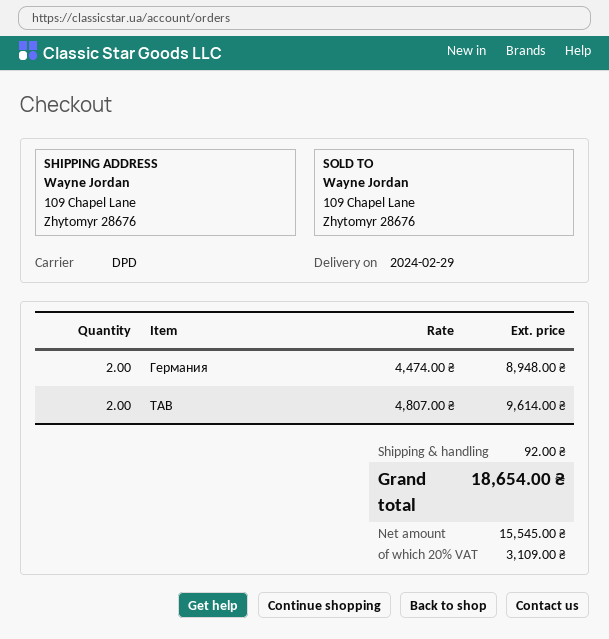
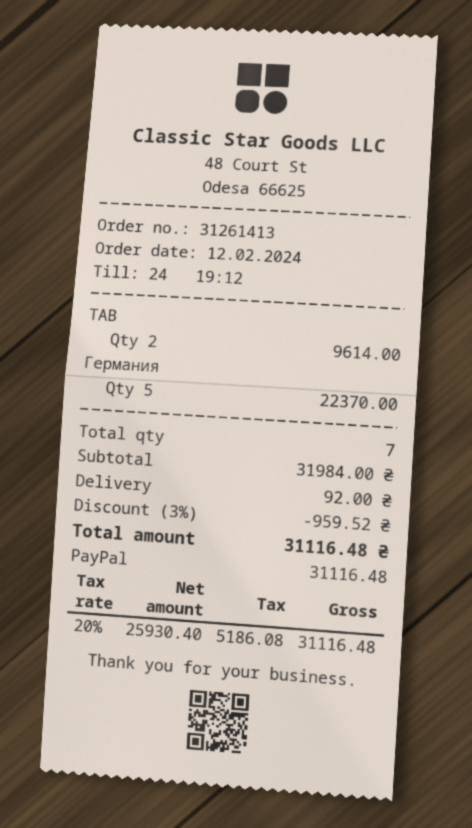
Германия: 2 for 8948.00 -> 5 for 22370.00
discount: none -> 3% = 959.52
net: 15545.00 -> 25930.40
tax: 20% = 3109.00 -> 20% = 5186.08
total: 18654.00 -> 31116.48

